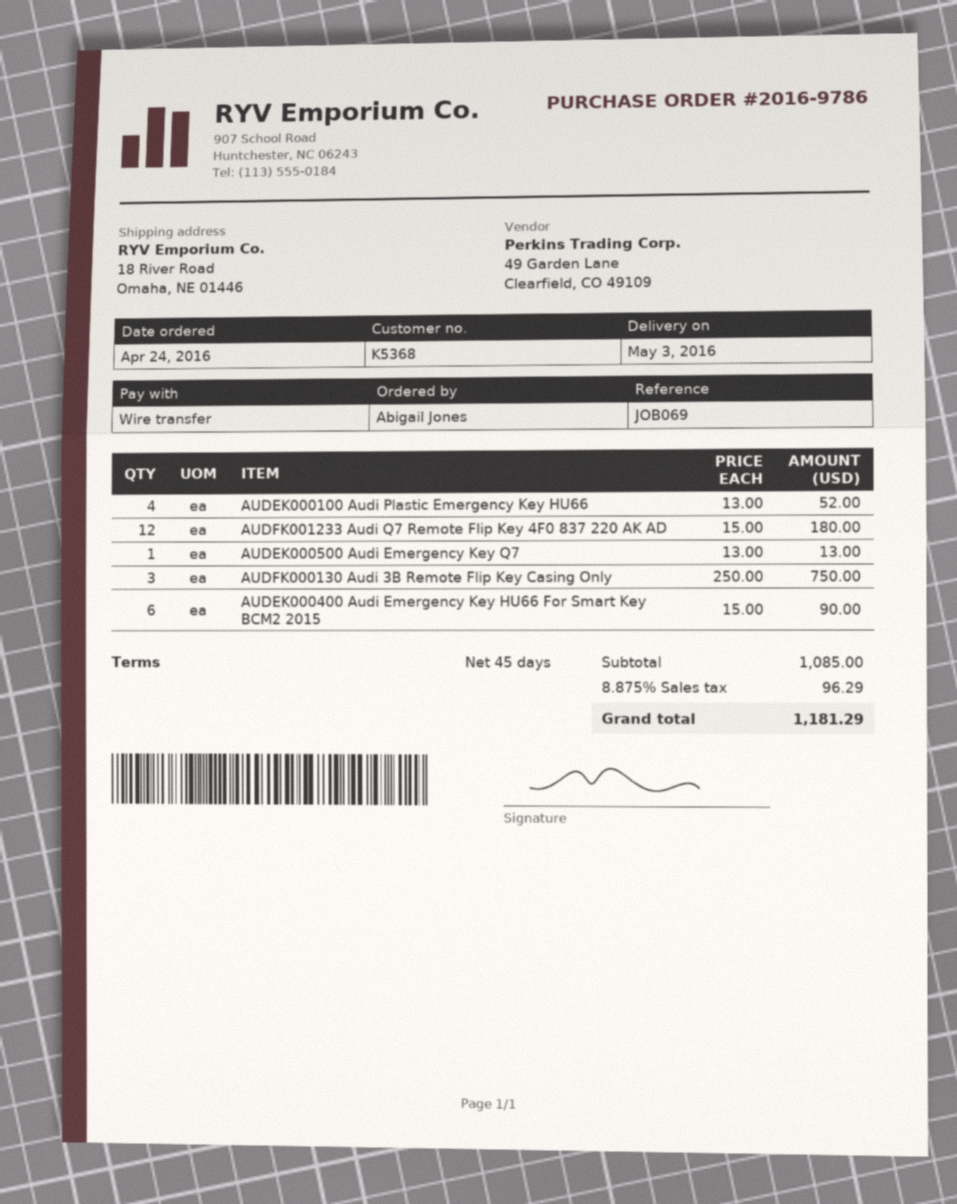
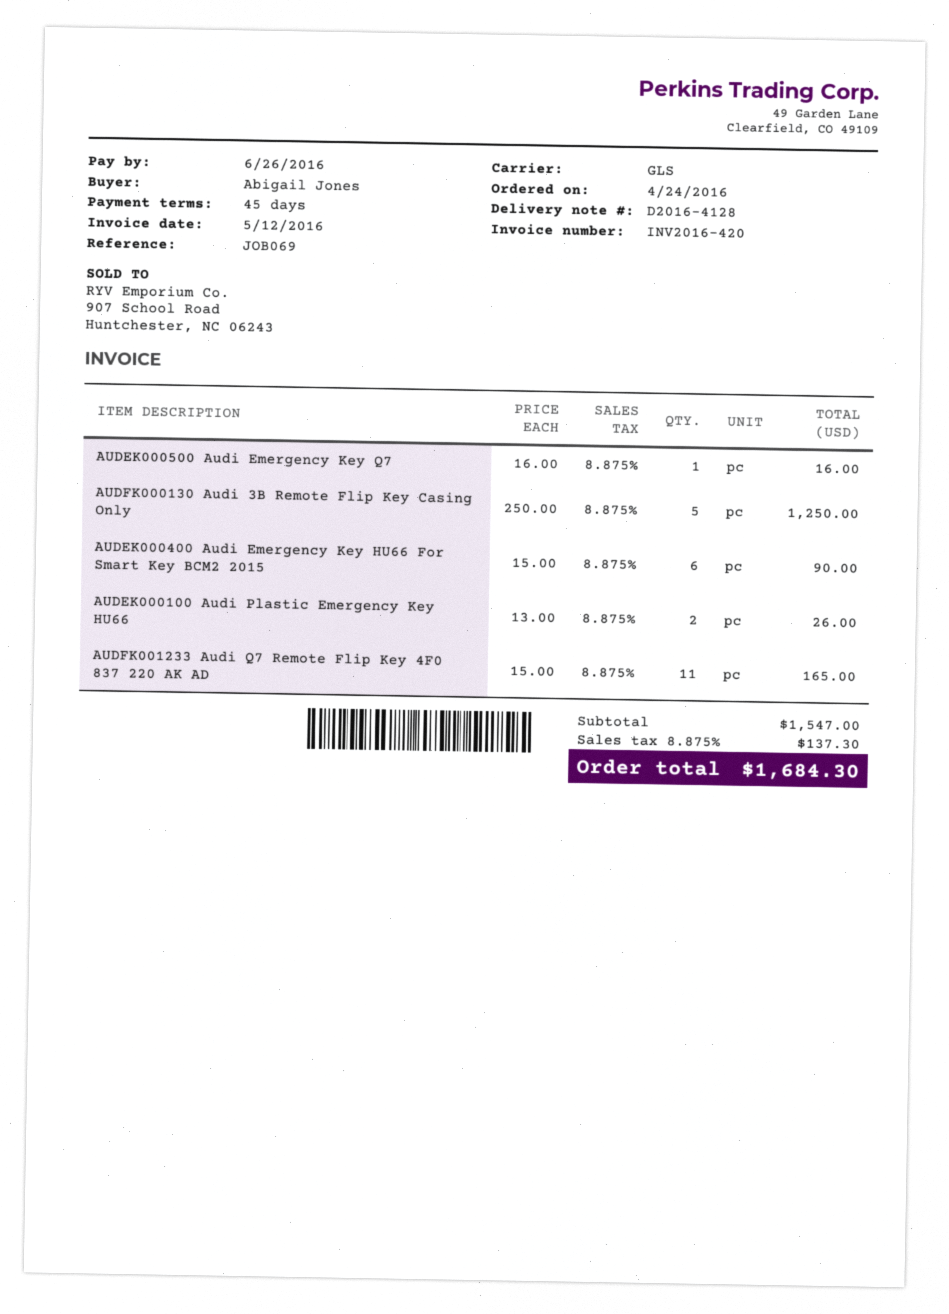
AUDEK000100 Audi Plastic Emergency Key HU66: 4 x 13.00 = 52.00 -> 2 x 13.00 = 26.00
AUDFK001233 Audi Q7 Remote Flip Key 4F0 837 220 AK AD: 12 x 15.00 = 180.00 -> 11 x 15.00 = 165.00
AUDEK000500 Audi Emergency Key Q7: 1 x 13.00 = 13.00 -> 1 x 16.00 = 16.00
AUDFK000130 Audi 3B Remote Flip Key Casing Only: 3 x 250.00 = 750.00 -> 5 x 250.00 = 1250.00
subtotal: 1085.00 -> 1547.00
tax: 8.875% = 96.29 -> 8.875% = 137.30
total: 1181.29 -> 1684.30

